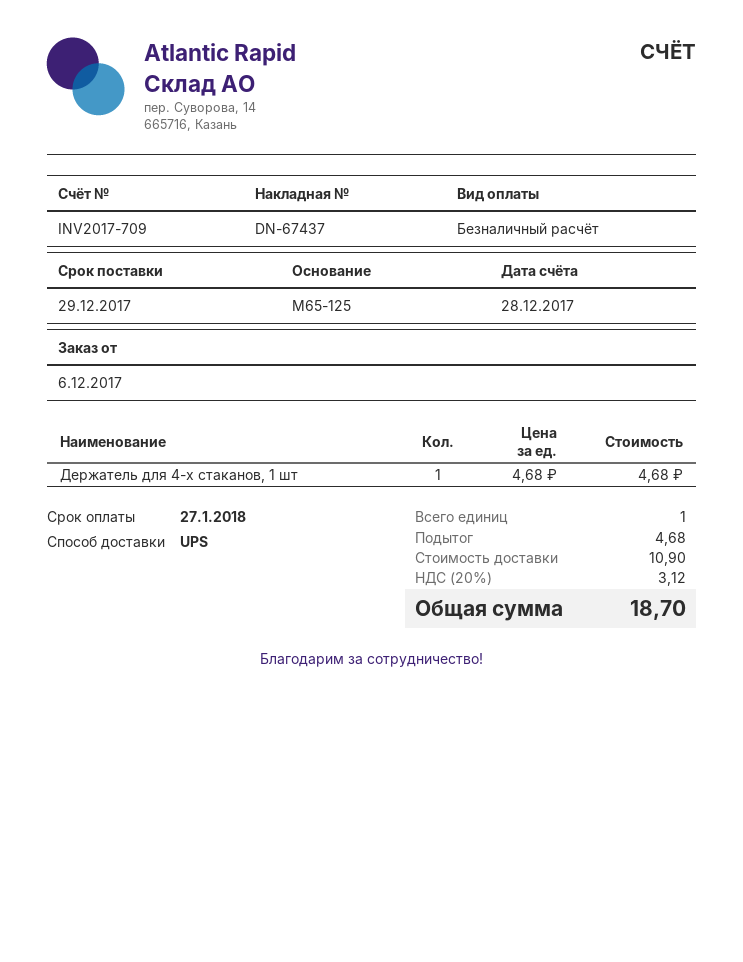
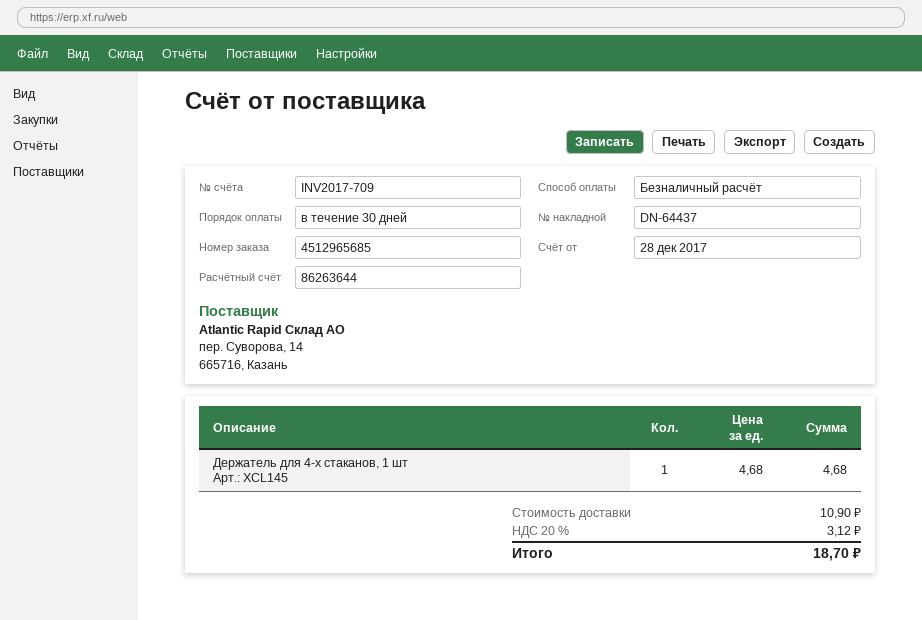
delivery note number: DN-67437 -> DN-64437

